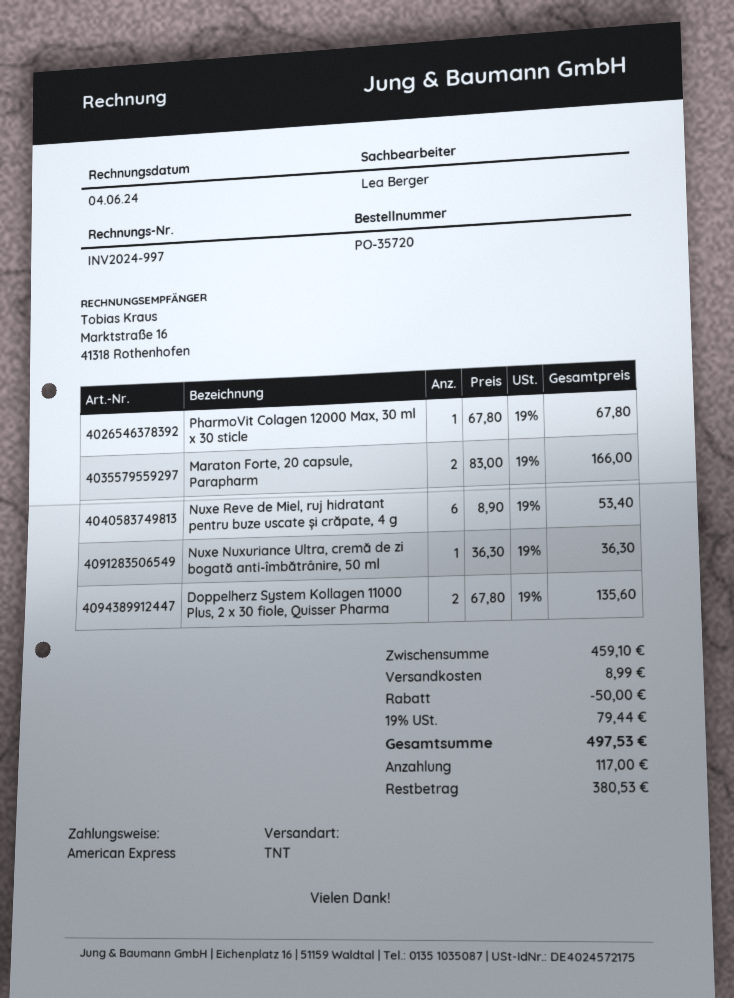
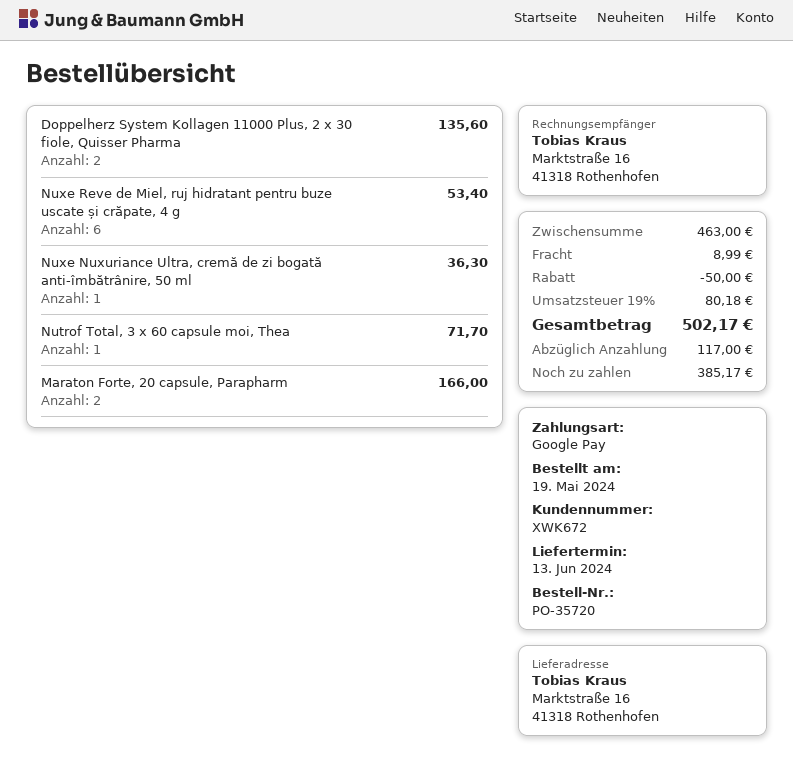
payment method: American Express -> Google Pay
PharmoVit Colagen 12000 Max, 30 ml x 30 sticle: 1 for 67.80 -> none
Nutrof Total, 3 x 60 capsule moi, Thea: none -> 1 for 71.70
subtotal: 459.10 -> 463.00
tax: 19% = 79.44 -> 19% = 80.18
total: 497.53 -> 502.17
balance: 380.53 -> 385.17

